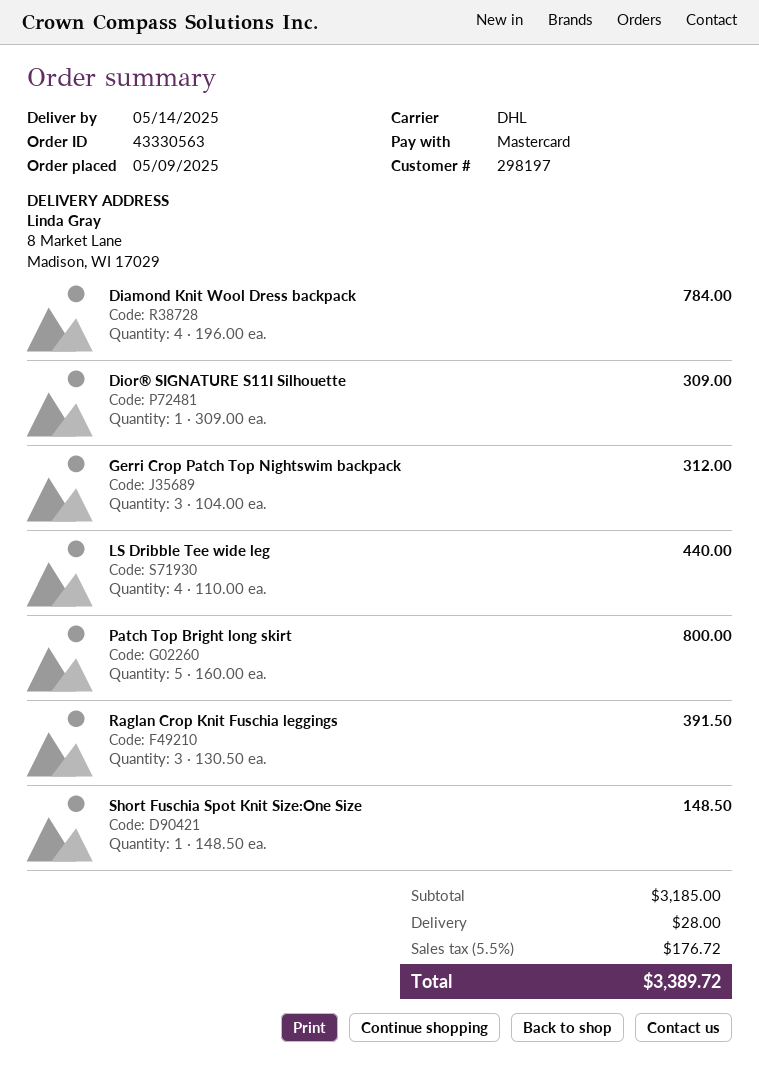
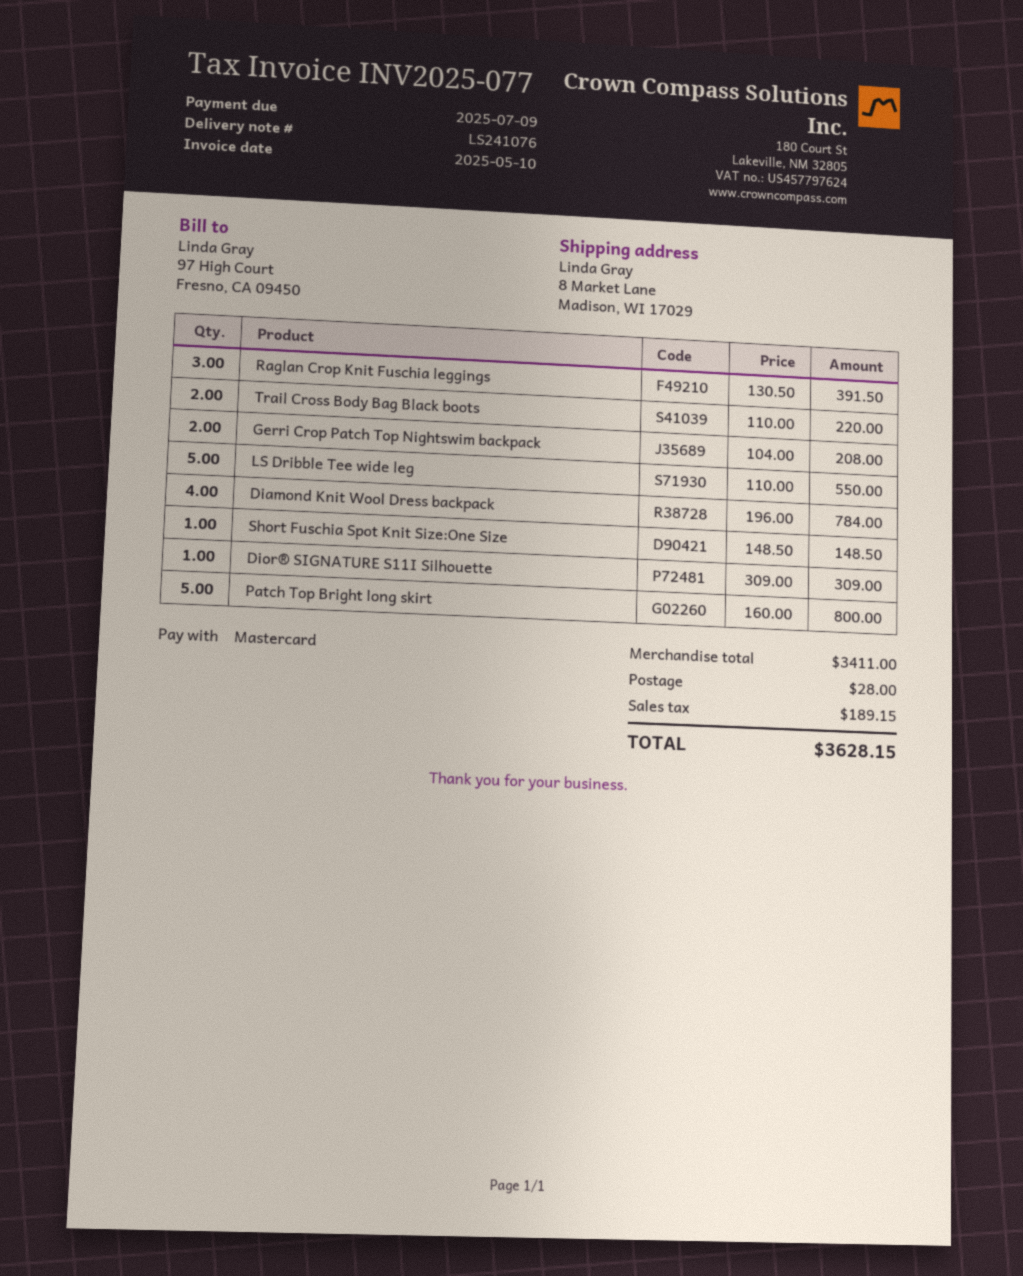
Gerri Crop Patch Top Nightswim backpack: 3 x 104.00 = 312.00 -> 2 x 104.00 = 208.00
LS Dribble Tee wide leg: 4 x 110.00 = 440.00 -> 5 x 110.00 = 550.00
Trail Cross Body Bag Black boots: none -> 2 x 110.00 = 220.00
subtotal: 3185.00 -> 3411.00
tax: 176.72 -> 189.15
total: 3389.72 -> 3628.15

